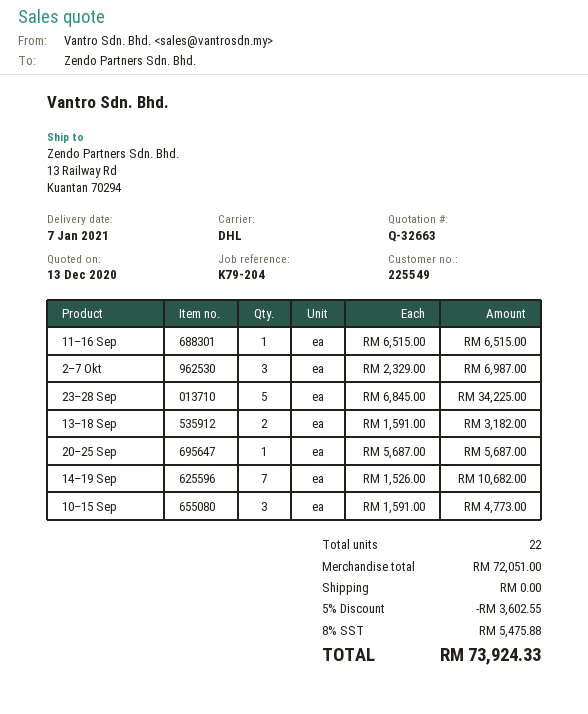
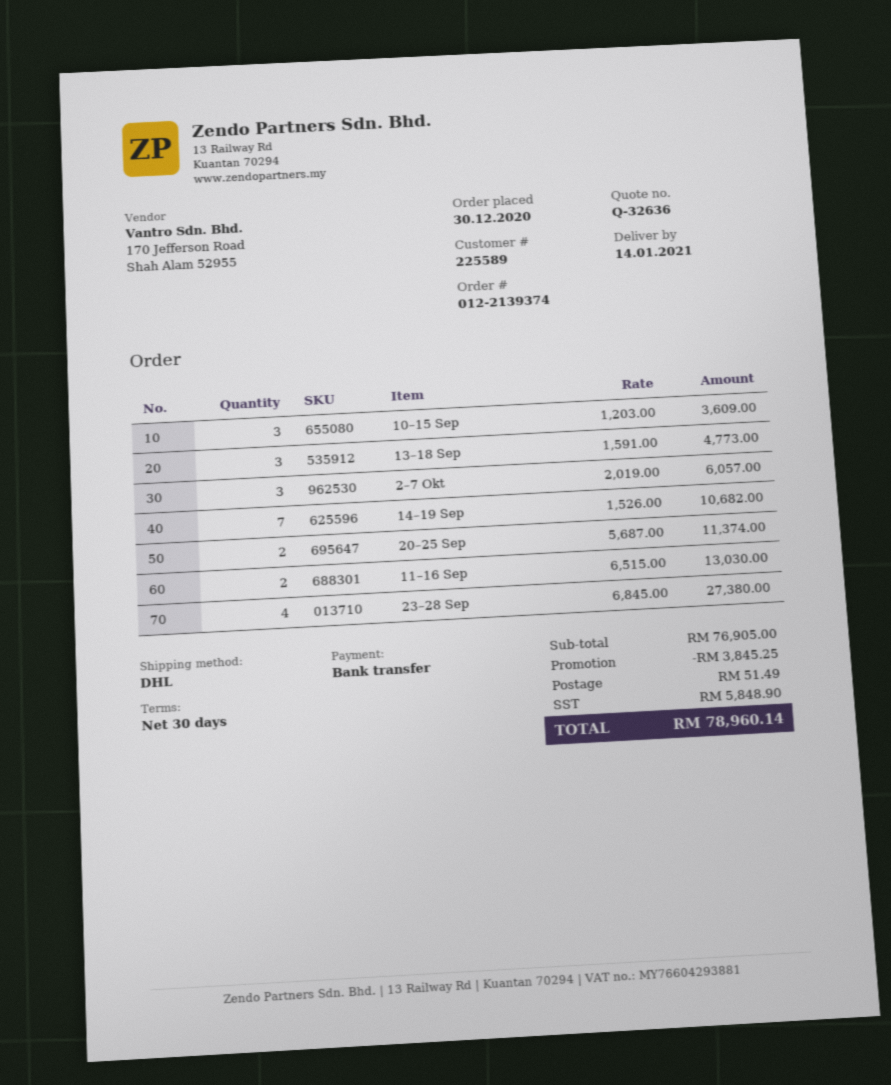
quote number: Q-32663 -> Q-32636
delivery date: 2021-01-07 -> 2021-01-14
customer number: 225549 -> 225589
11–16 Sep: 1 x 6515.00 = 6515.00 -> 2 x 6515.00 = 13030.00
2–7 Okt: 3 x 2329.00 = 6987.00 -> 3 x 2019.00 = 6057.00
23–28 Sep: 5 x 6845.00 = 34225.00 -> 4 x 6845.00 = 27380.00
13–18 Sep: 2 x 1591.00 = 3182.00 -> 3 x 1591.00 = 4773.00
20–25 Sep: 1 x 5687.00 = 5687.00 -> 2 x 5687.00 = 11374.00
10–15 Sep: 3 x 1591.00 = 4773.00 -> 3 x 1203.00 = 3609.00
subtotal: 72051.00 -> 76905.00
discount: 3602.55 -> 3845.25
shipping: 0.00 -> 51.49
tax: 5475.88 -> 5848.90
total: 73924.33 -> 78960.14

